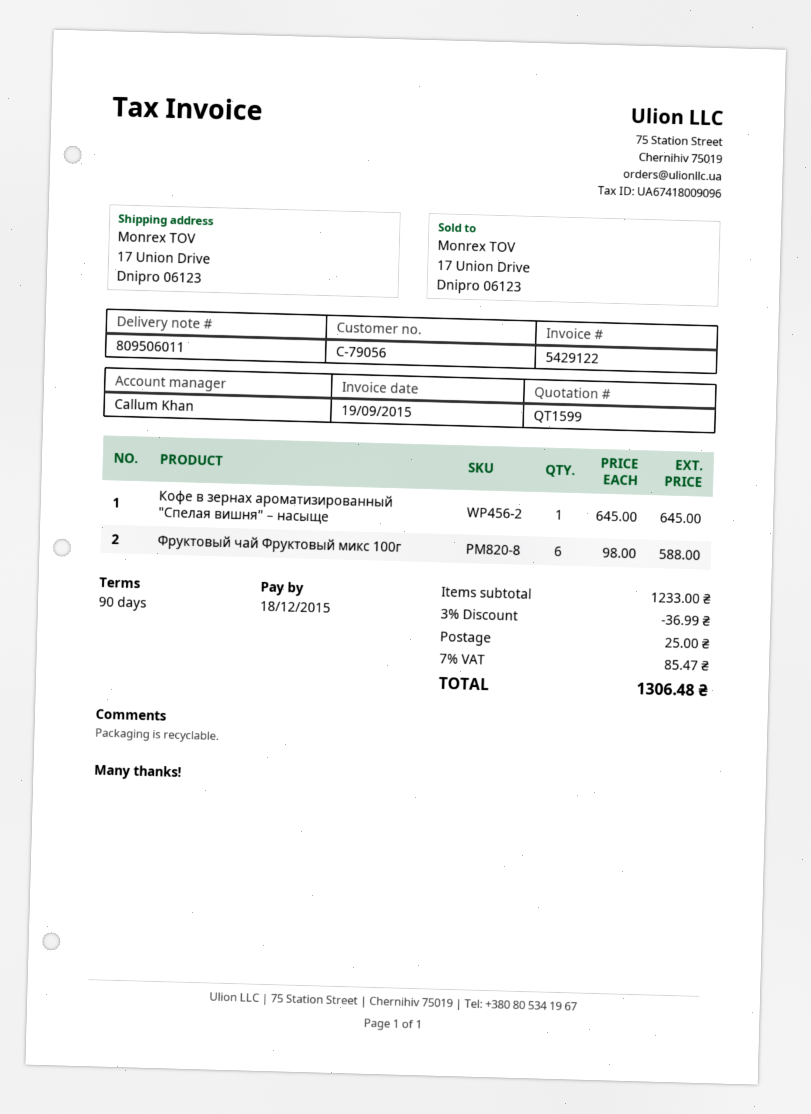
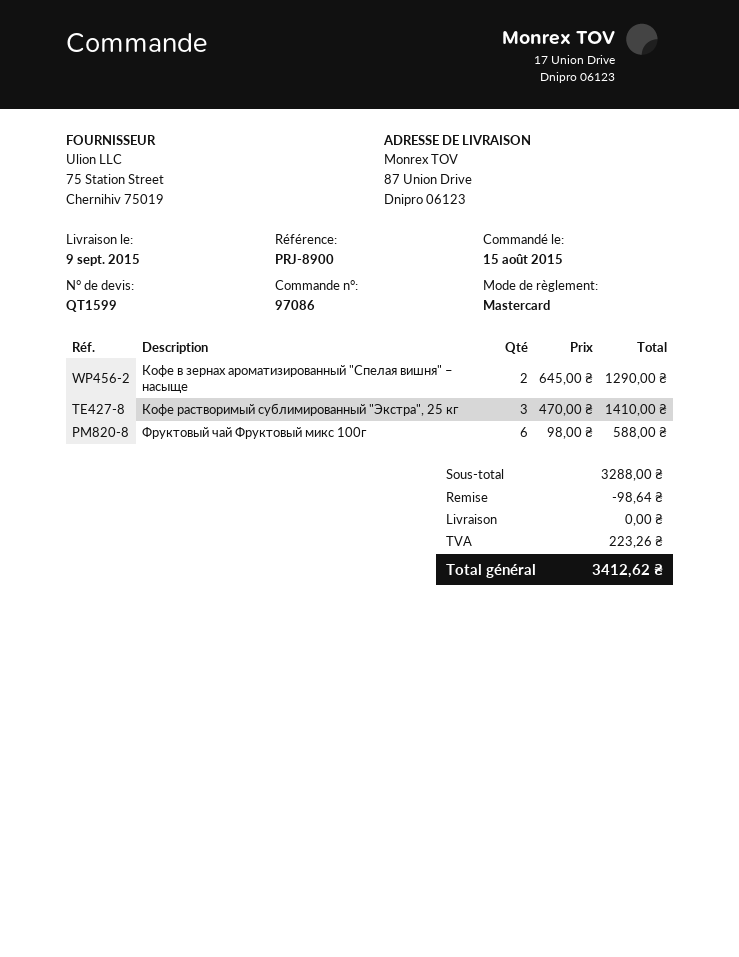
ship to: 17 Union Drive, Dnipro 06123 -> 87 Union Drive, Dnipro 06123
Кофе в зернах ароматизированный "Спелая вишня" – насыще: 1 x 645.00 = 645.00 -> 2 x 645.00 = 1290.00
Кофе растворимый сублимированный "Экстра", 25 кг: none -> 3 x 470.00 = 1410.00
subtotal: 1233.00 -> 3288.00
discount: 36.99 -> 98.64
shipping: 25.00 -> 0.00
tax: 85.47 -> 223.26
total: 1306.48 -> 3412.62

